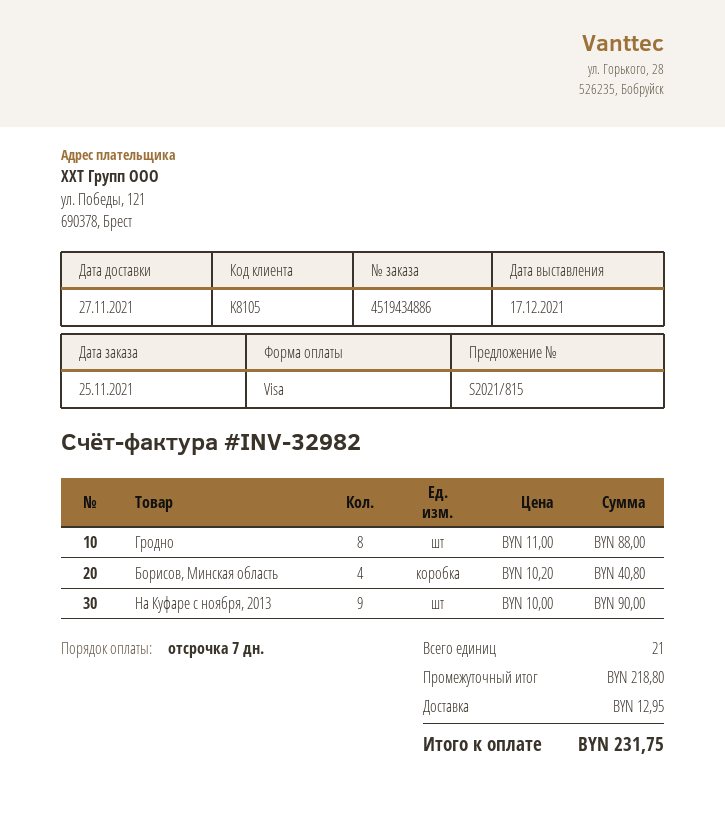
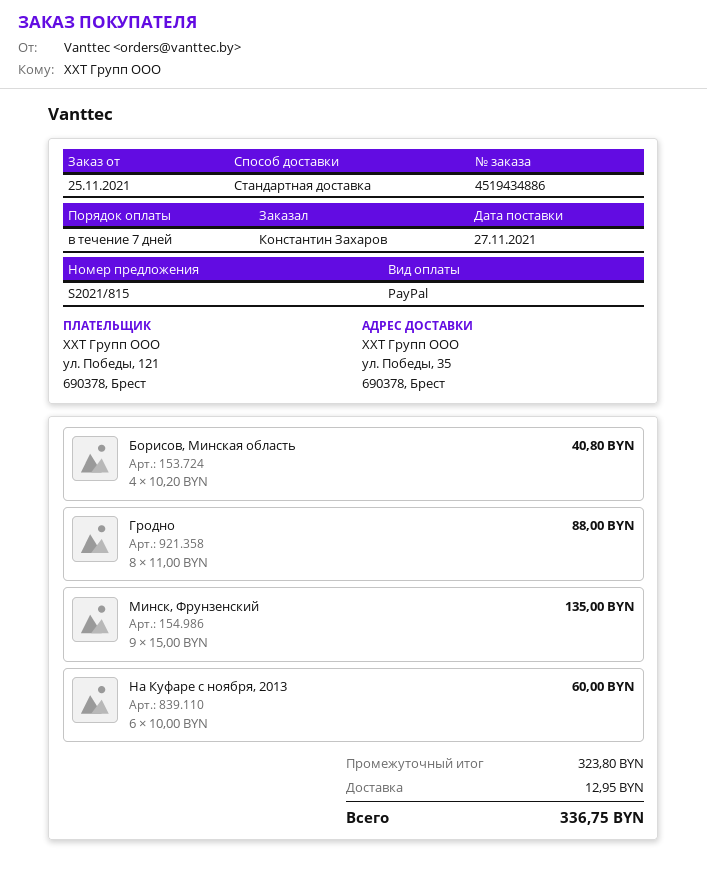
payment method: Visa -> PayPal
На Куфаре с ноября, 2013: 9 x 10.00 = 90.00 -> 6 x 10.00 = 60.00
Минск, Фрунзенский: none -> 9 x 15.00 = 135.00
subtotal: 218.80 -> 323.80
total: 231.75 -> 336.75

